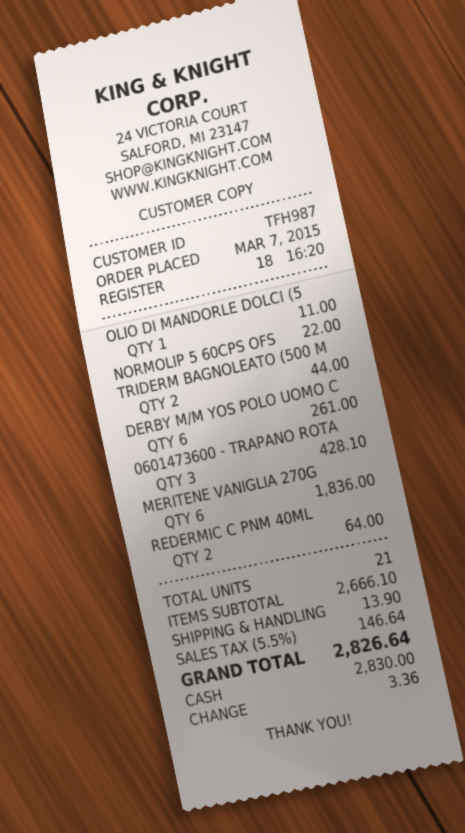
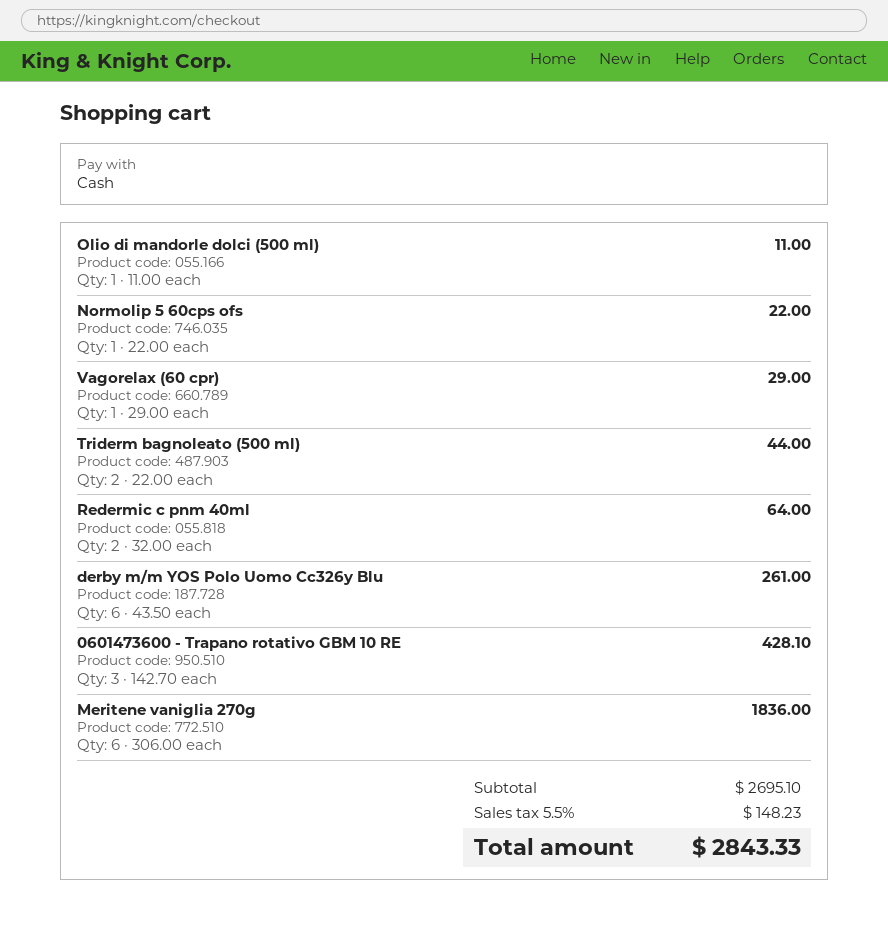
Vagorelax (60 cpr): none -> 1 for 29.00
subtotal: 2666.10 -> 2695.10
shipping: 13.90 -> none
tax: 5.5% = 146.64 -> 5.5% = 148.23
total: 2826.64 -> 2843.33

